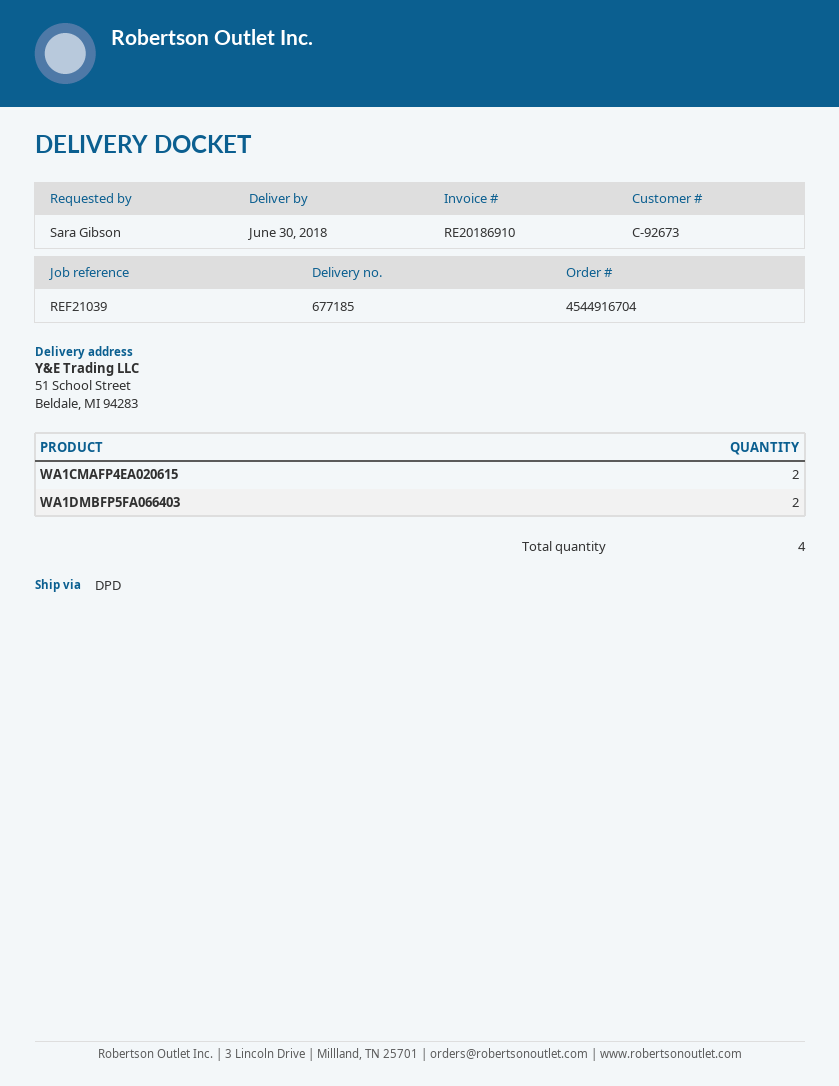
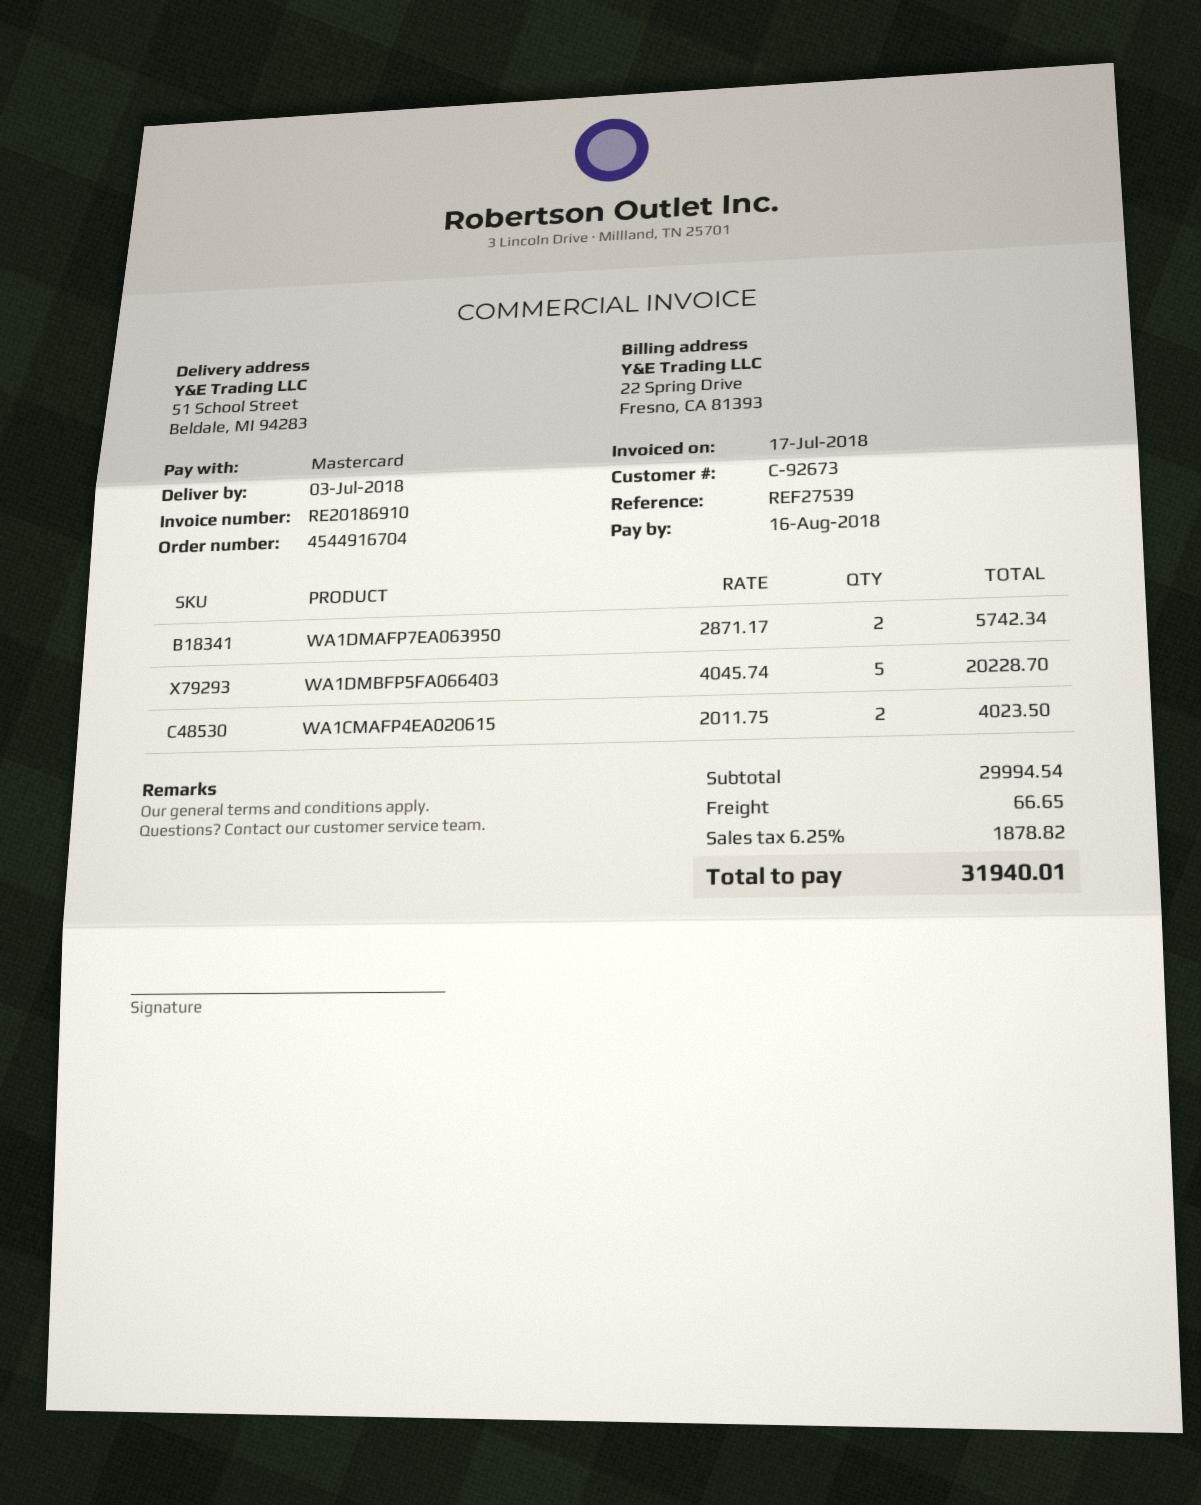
delivery date: 2018-06-30 -> 2018-07-03
reference: REF21039 -> REF27539
WA1DMBFP5FA066403: 2 -> 5
WA1DMAFP7EA063950: none -> 2

